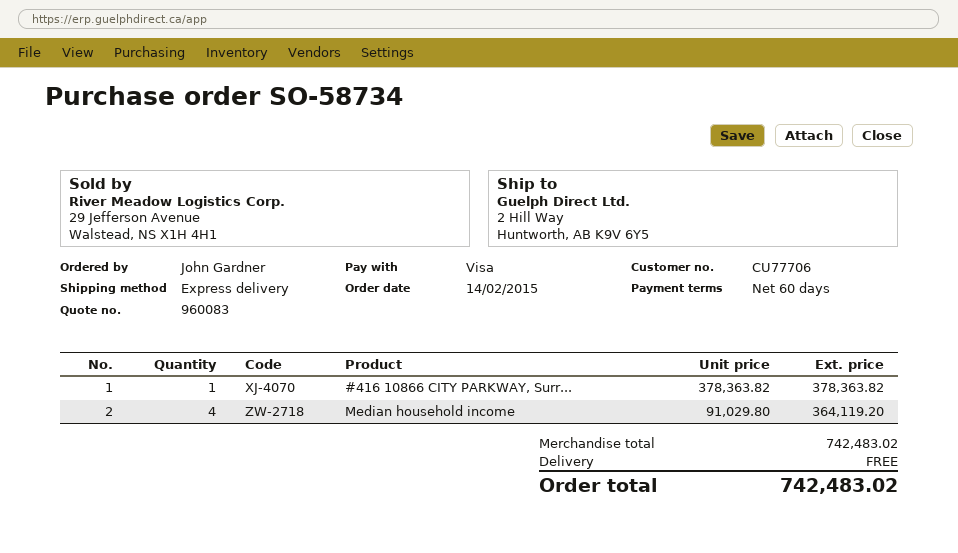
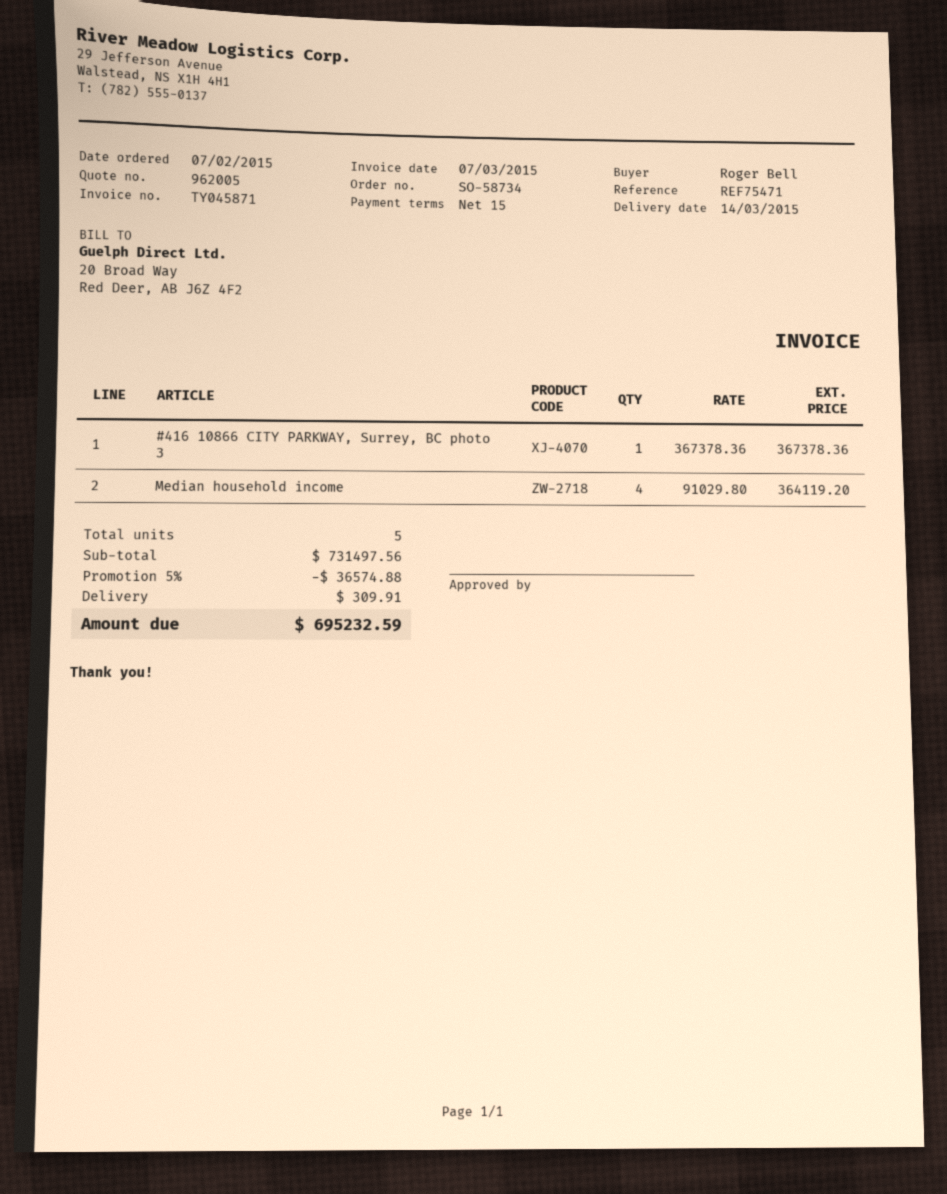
quote number: 960083 -> 962005
order date: 2015-02-14 -> 2015-02-07
payment terms: 60 days -> 15 days
ordered by: John Gardner -> Roger Bell
#416 10866 CITY PARKWAY, Surr...: 1 x 378363.82 = 378363.82 -> 1 x 367378.36 = 367378.36
subtotal: 742483.02 -> 731497.56
discount: none -> 5% = 36574.88
shipping: 0.00 -> 309.91
total: 742483.02 -> 695232.59

